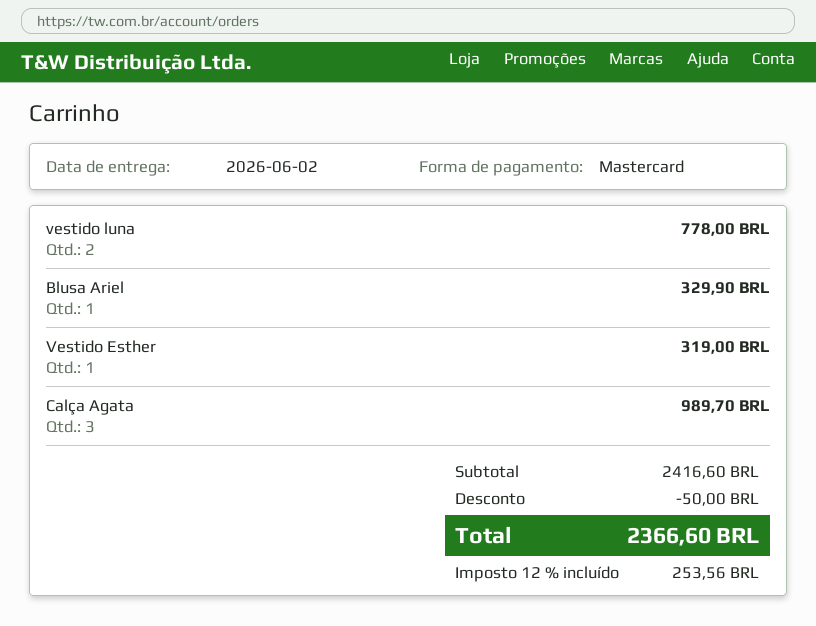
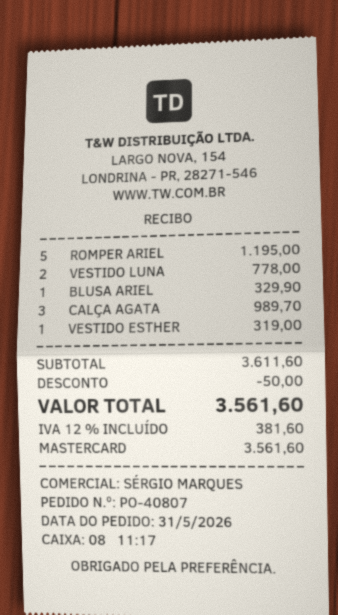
ROMPER ARIEL: none -> 5 for 1195.00
subtotal: 2416.60 -> 3611.60
tax: 12% = 253.56 -> 12% = 381.60
total: 2366.60 -> 3561.60

